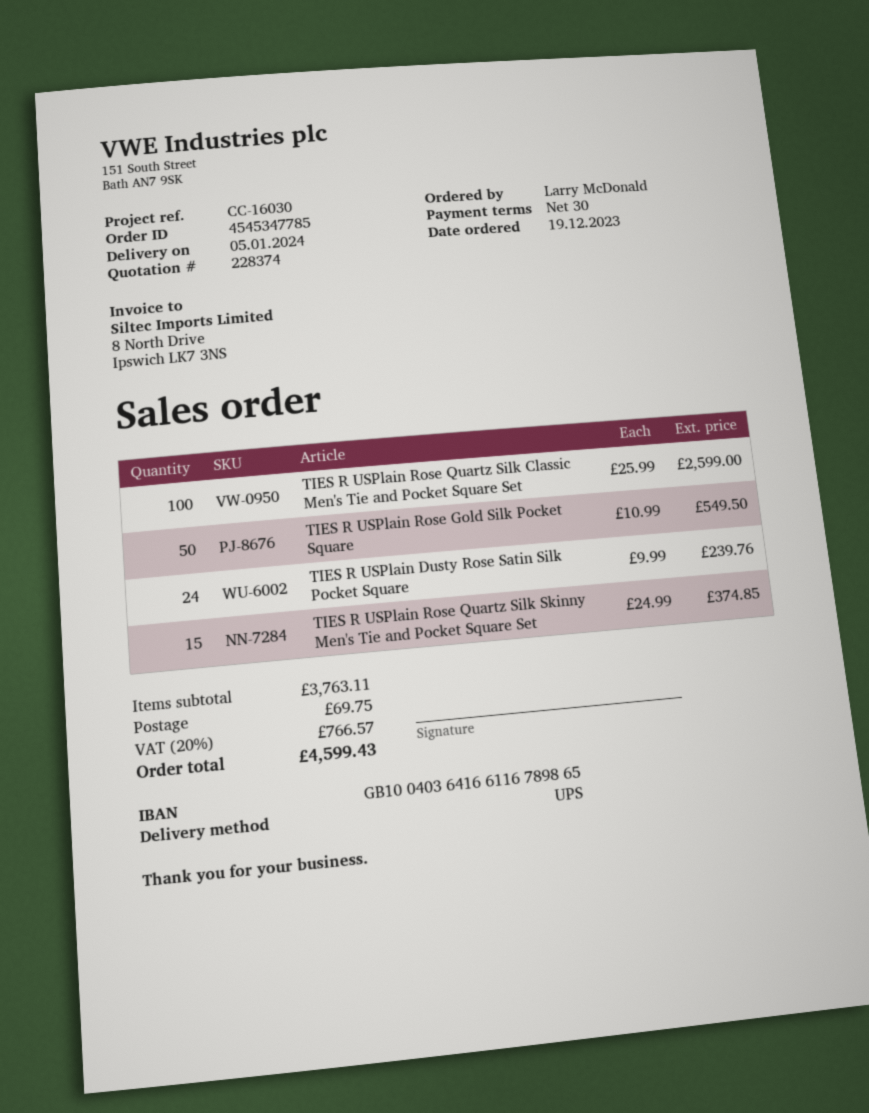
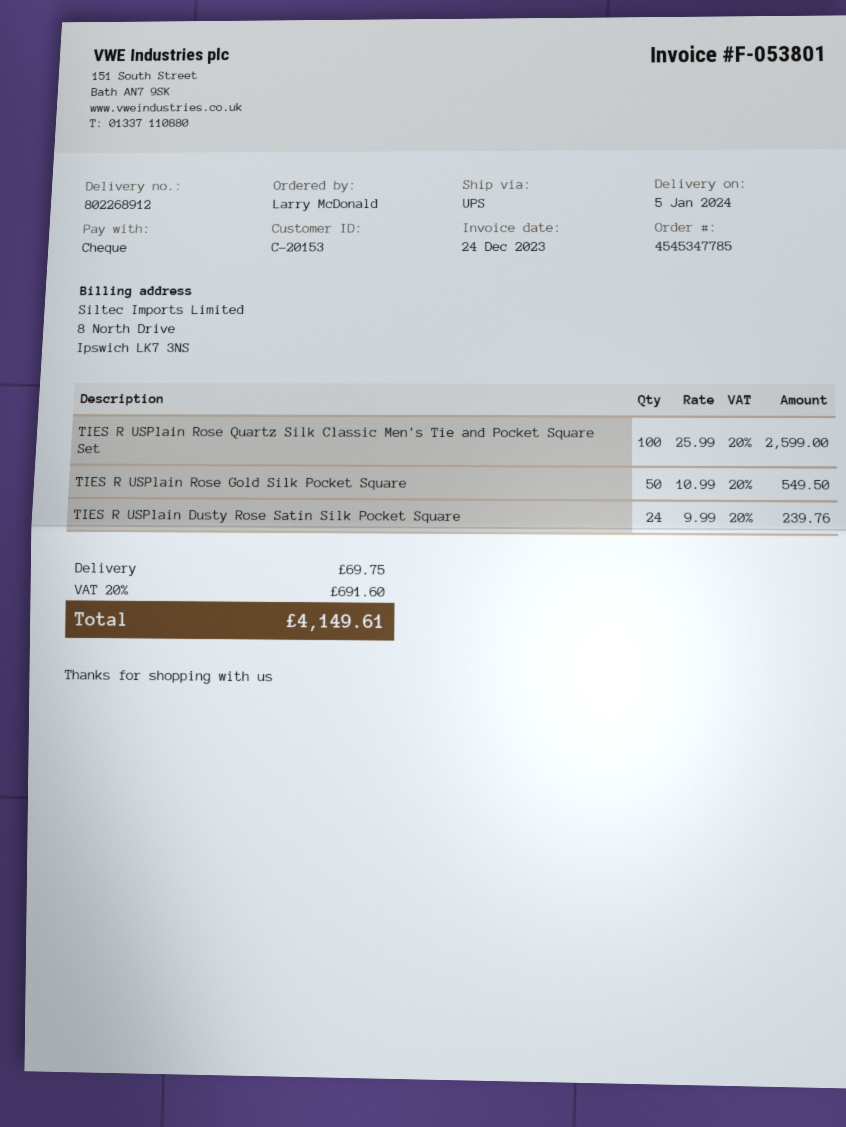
TIES R USPlain Rose Quartz Silk Skinny Men's Tie and Pocket Square Set: 15 x 24.99 = 374.85 -> none
tax: 20% = 766.57 -> 20% = 691.60
total: 4599.43 -> 4149.61

